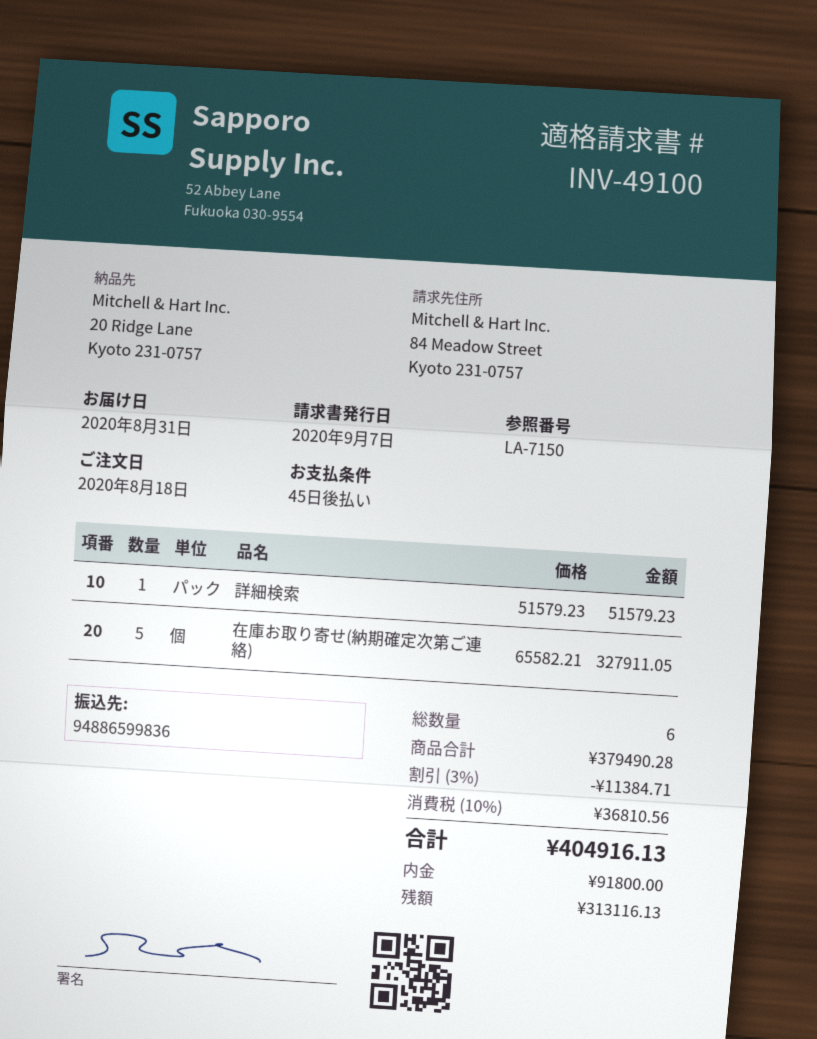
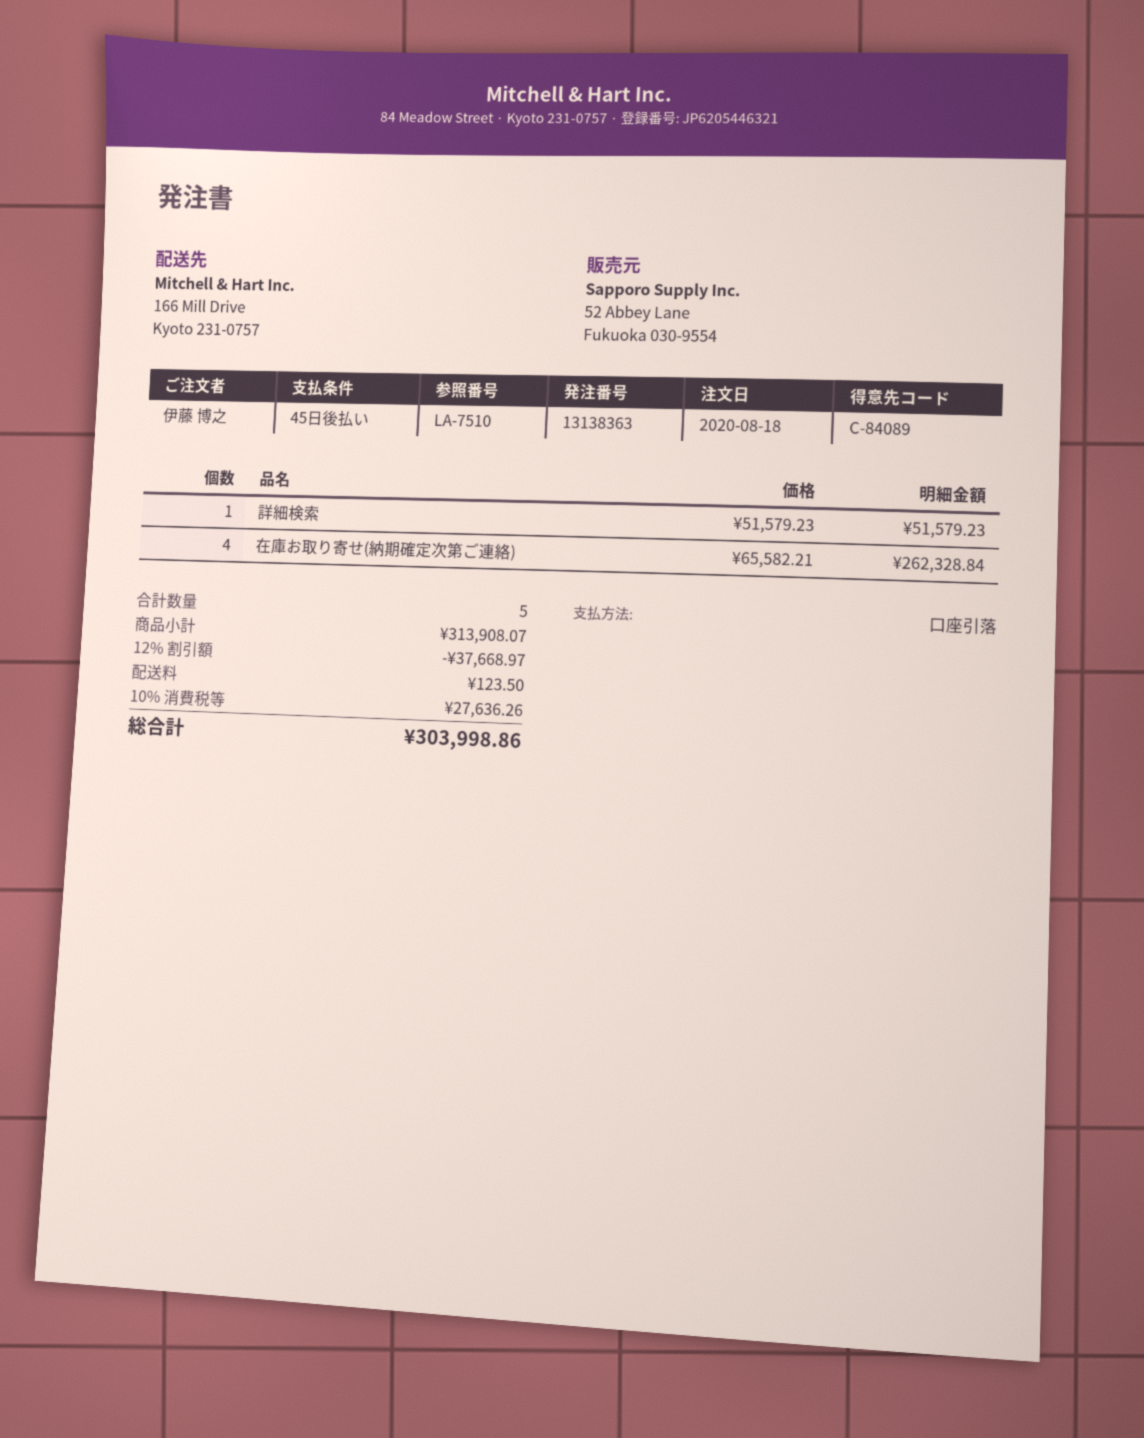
reference: LA-7150 -> LA-7510
ship to: 20 Ridge Lane, Kyoto 231-0757 -> 166 Mill Drive, Kyoto 231-0757
在庫お取り寄せ(納期確定次第ご連絡): 5 x 65582.21 = 327911.05 -> 4 x 65582.21 = 262328.84
total quantity: 6 -> 5
subtotal: 379490.28 -> 313908.07
discount: 3% = 11384.71 -> 12% = 37668.97
shipping: none -> 123.50
tax: 10% = 36810.56 -> 10% = 27636.26
total: 404916.13 -> 303998.86

